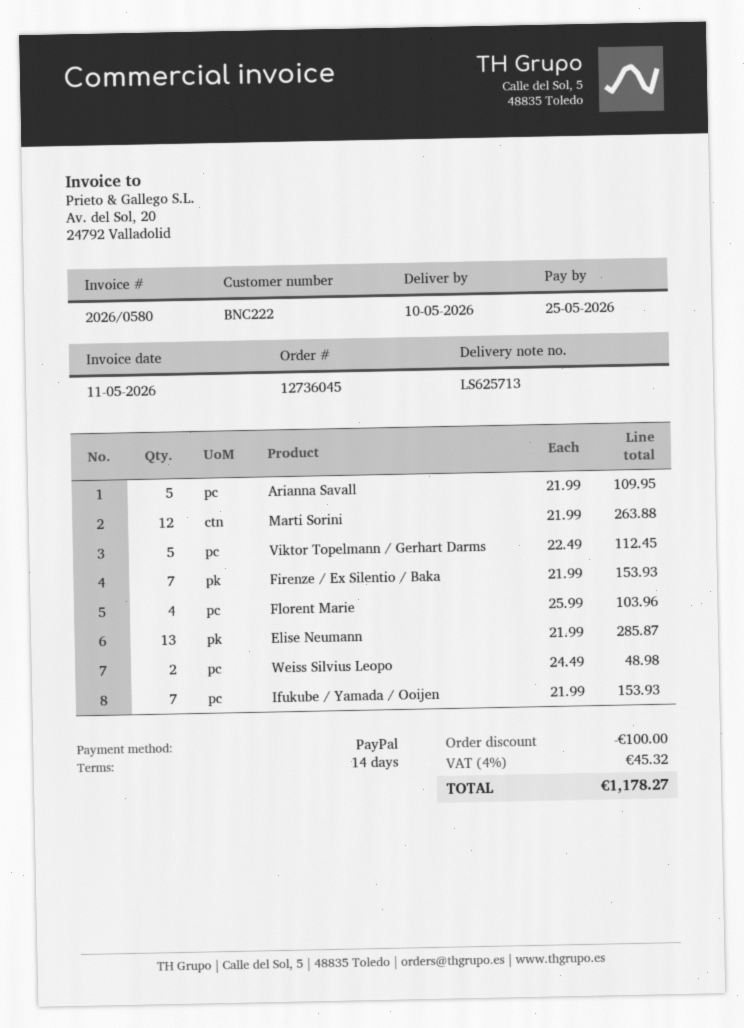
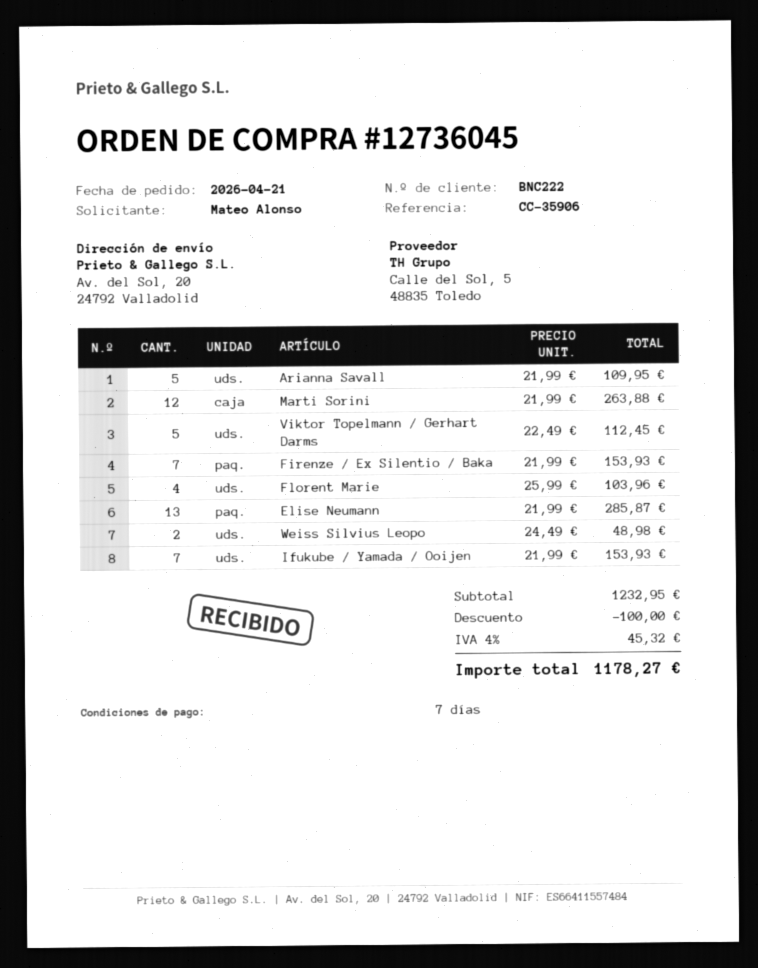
payment terms: 14 days -> 7 days

